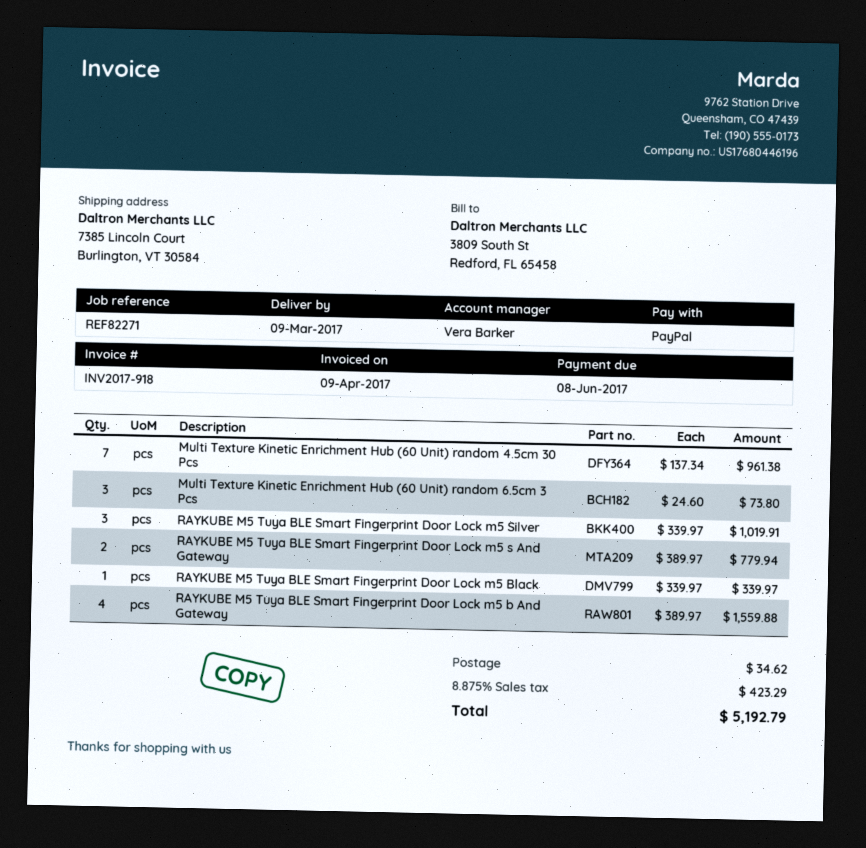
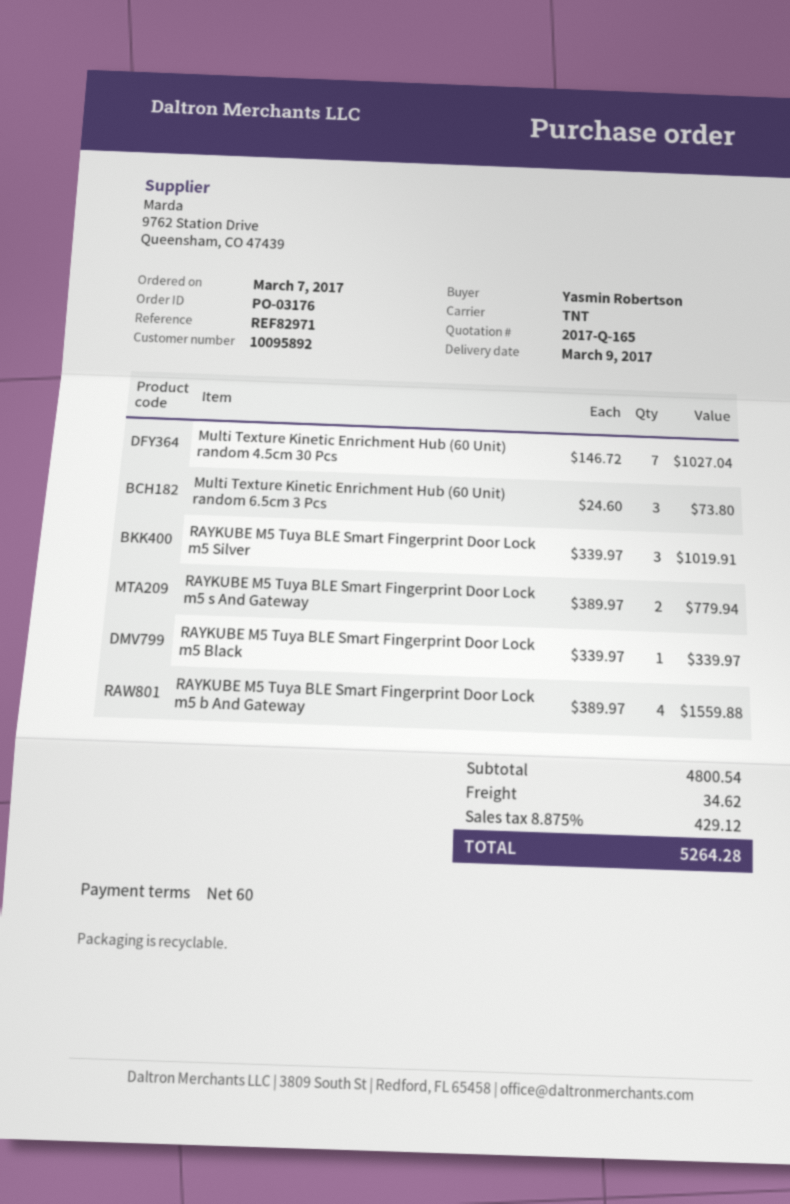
reference: REF82271 -> REF82971
Multi Texture Kinetic Enrichment Hub (60 Unit) random 4.5cm 30 Pcs: 7 x 137.34 = 961.38 -> 7 x 146.72 = 1027.04
tax: 8.875% = 423.29 -> 8.875% = 429.12
total: 5192.79 -> 5264.28

